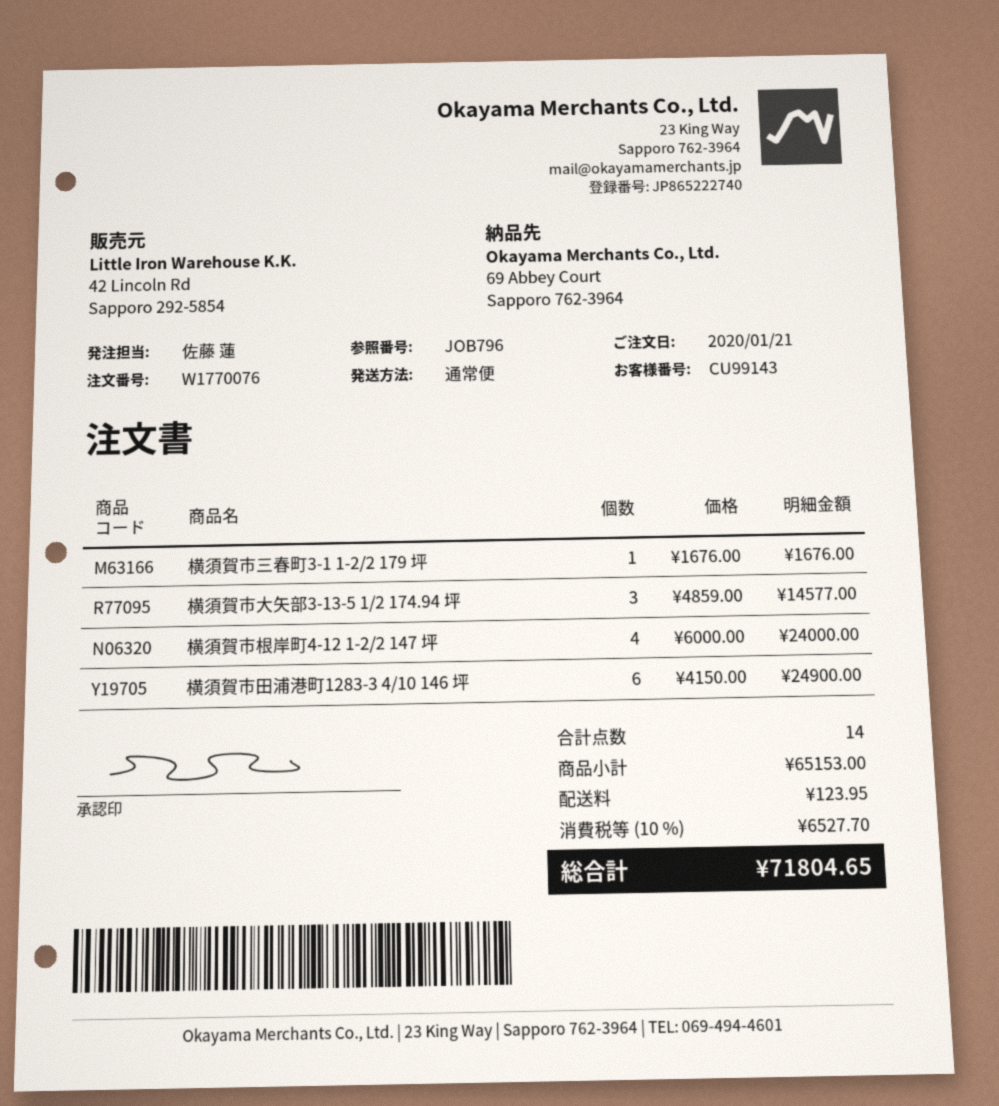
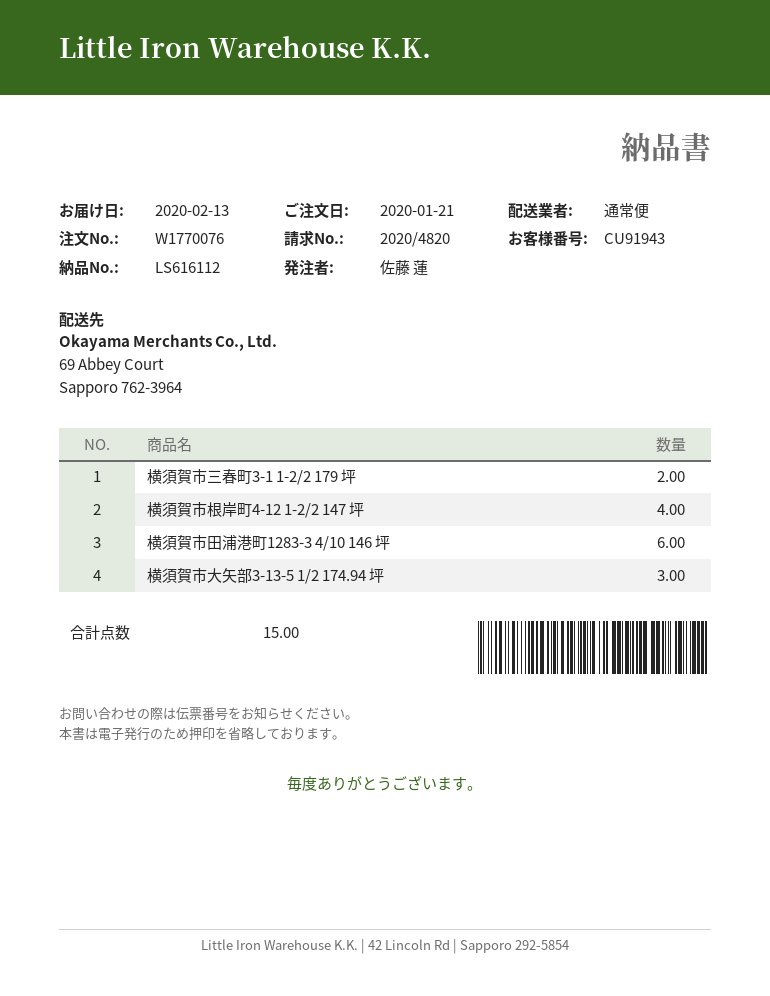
customer number: CU99143 -> CU91943
横須賀市三春町3-1 1-2/2 179 坪: 1 -> 2
total quantity: 14 -> 15

